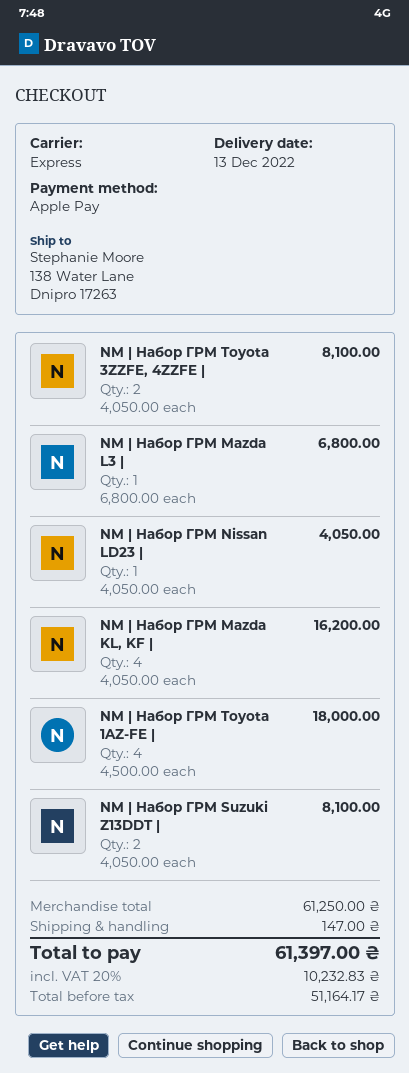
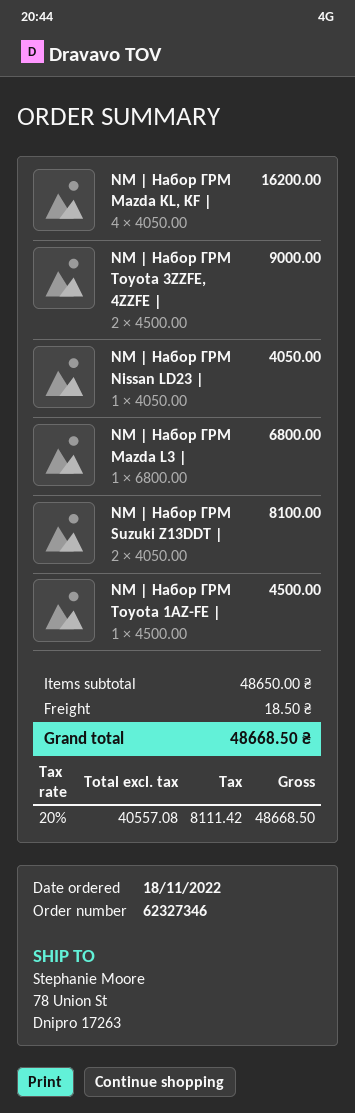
ship to: 138 Water Lane, Dnipro 17263 -> 78 Union St, Dnipro 17263
NM | Набор ГРМ Toyota 3ZZFE, 4ZZFE |: 2 x 4050.00 = 8100.00 -> 2 x 4500.00 = 9000.00
NM | Набор ГРМ Toyota 1AZ-FE |: 4 x 4500.00 = 18000.00 -> 1 x 4500.00 = 4500.00
subtotal: 61250.00 -> 48650.00
shipping: 147.00 -> 18.50
net: 51164.17 -> 40557.08
tax: 20% = 10232.83 -> 20% = 8111.42
total: 61397.00 -> 48668.50

